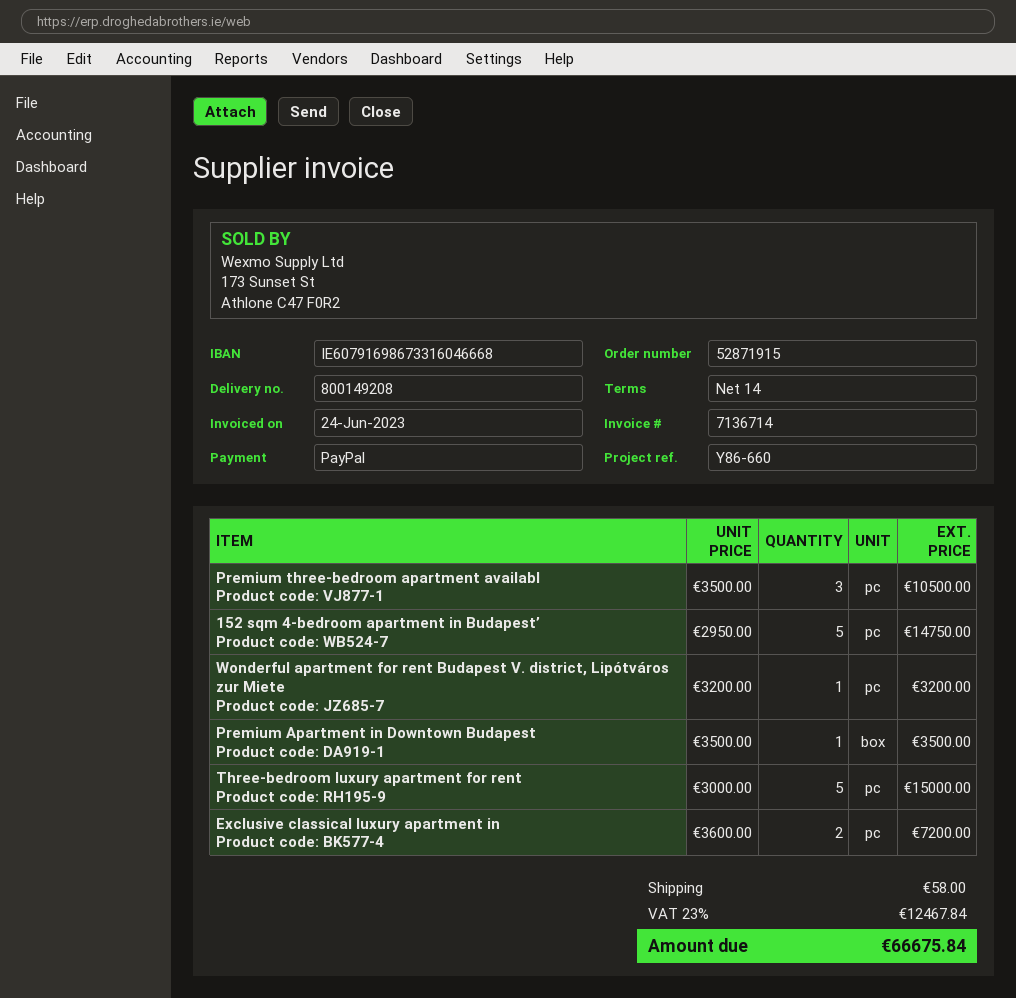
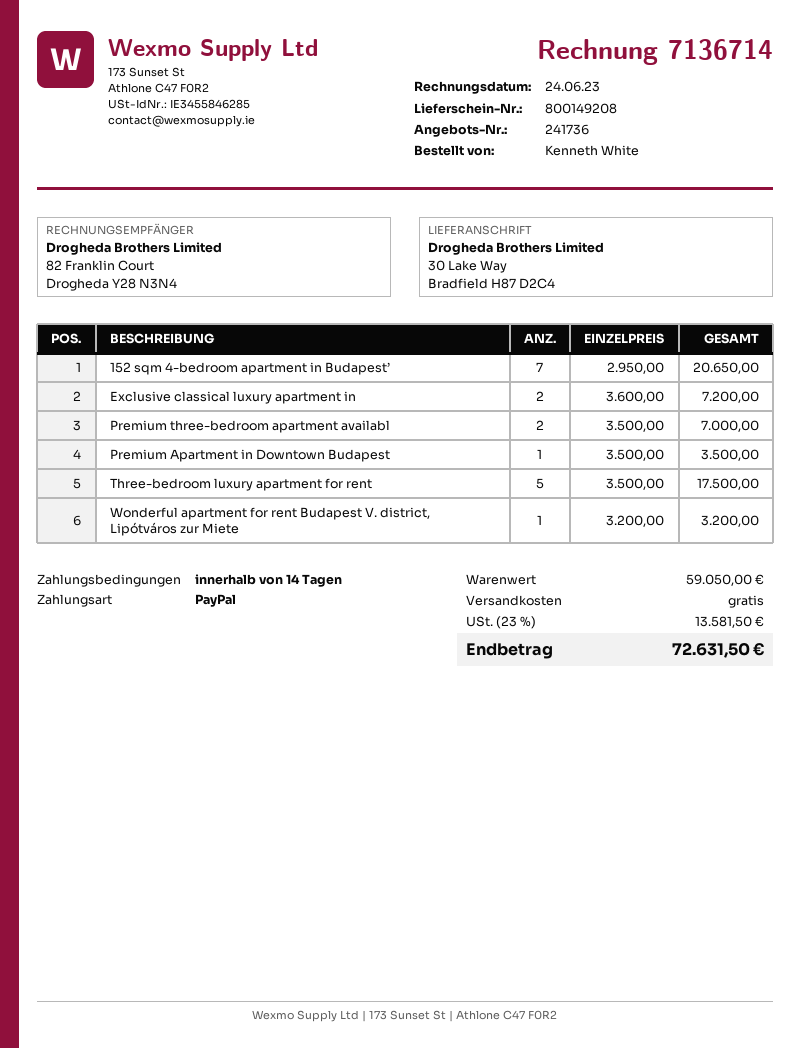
Premium three-bedroom apartment availabl: 3 x 3500.00 = 10500.00 -> 2 x 3500.00 = 7000.00
152 sqm 4-bedroom apartment in Budapest’: 5 x 2950.00 = 14750.00 -> 7 x 2950.00 = 20650.00
Three-bedroom luxury apartment for rent: 5 x 3000.00 = 15000.00 -> 5 x 3500.00 = 17500.00
shipping: 58.00 -> 0.00
tax: 23% = 12467.84 -> 23% = 13581.50
total: 66675.84 -> 72631.50

